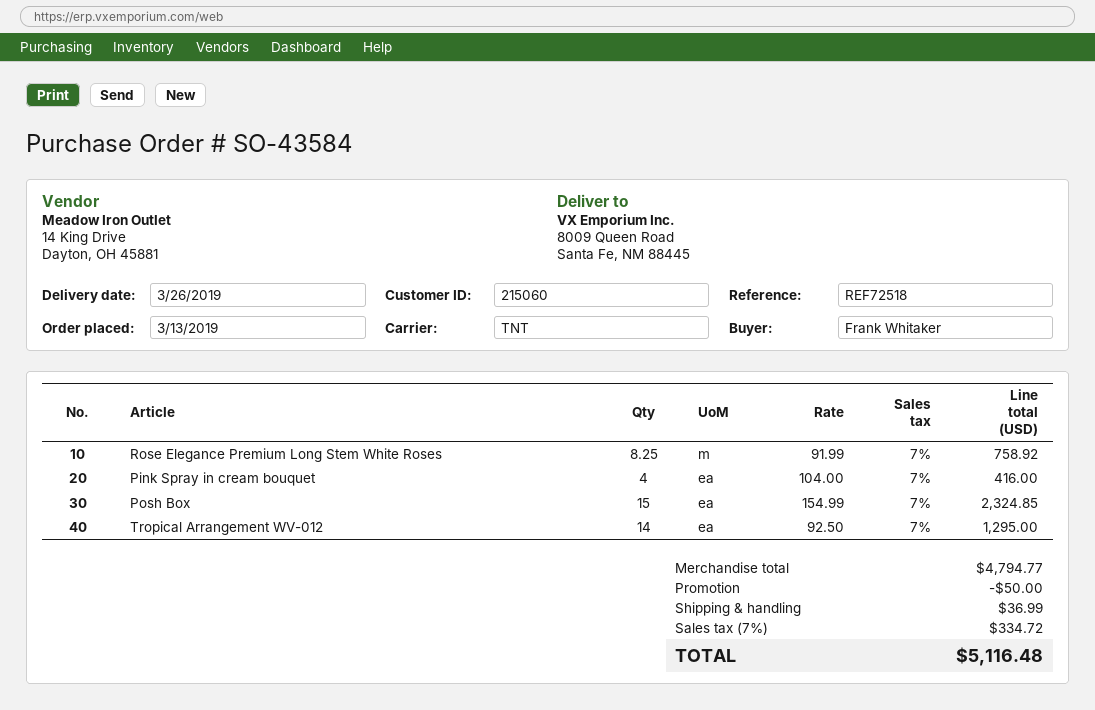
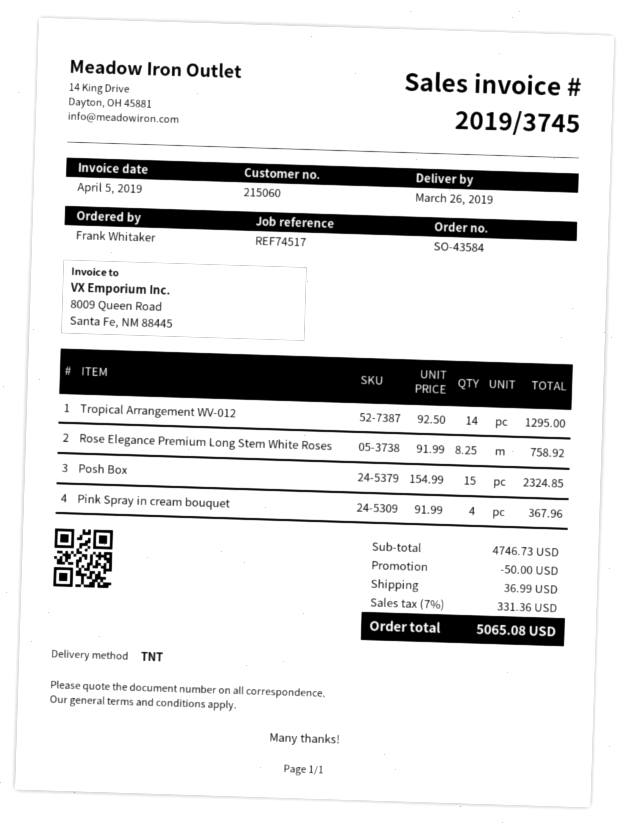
reference: REF72518 -> REF74517
Pink Spray in cream bouquet: 4 x 104.00 = 416.00 -> 4 x 91.99 = 367.96
subtotal: 4794.77 -> 4746.73
tax: 7% = 334.72 -> 7% = 331.36
total: 5116.48 -> 5065.08

